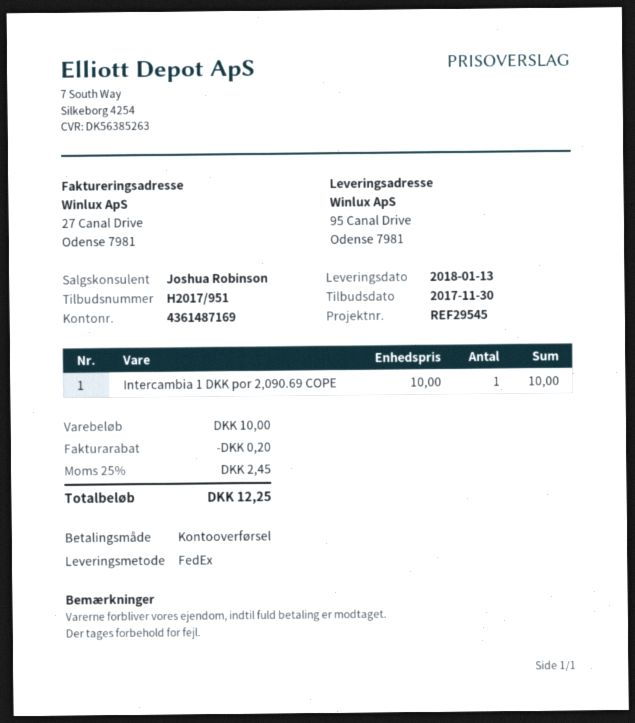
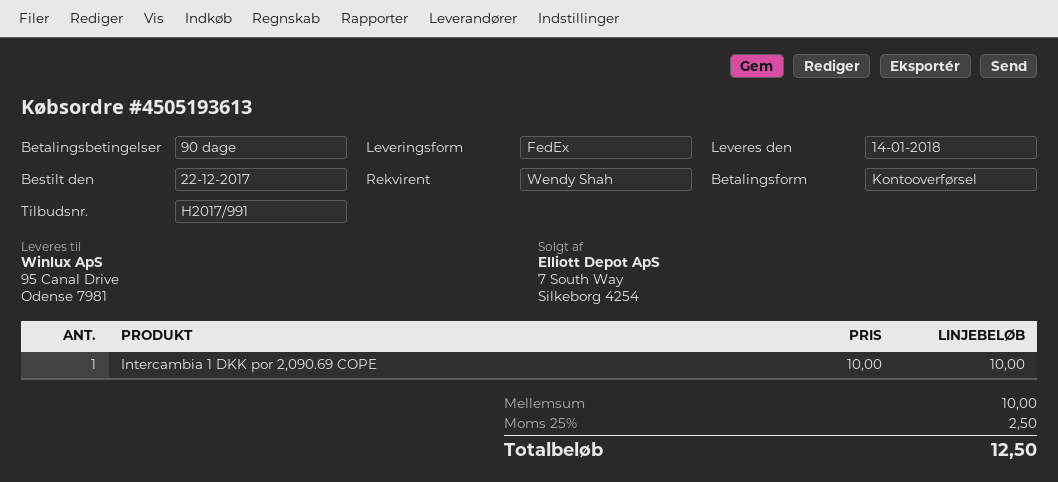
quote number: H2017/951 -> H2017/991
delivery date: 2018-01-13 -> 2018-01-14
discount: 0.20 -> none
tax: 25% = 2.45 -> 25% = 2.50
total: 12.25 -> 12.50

